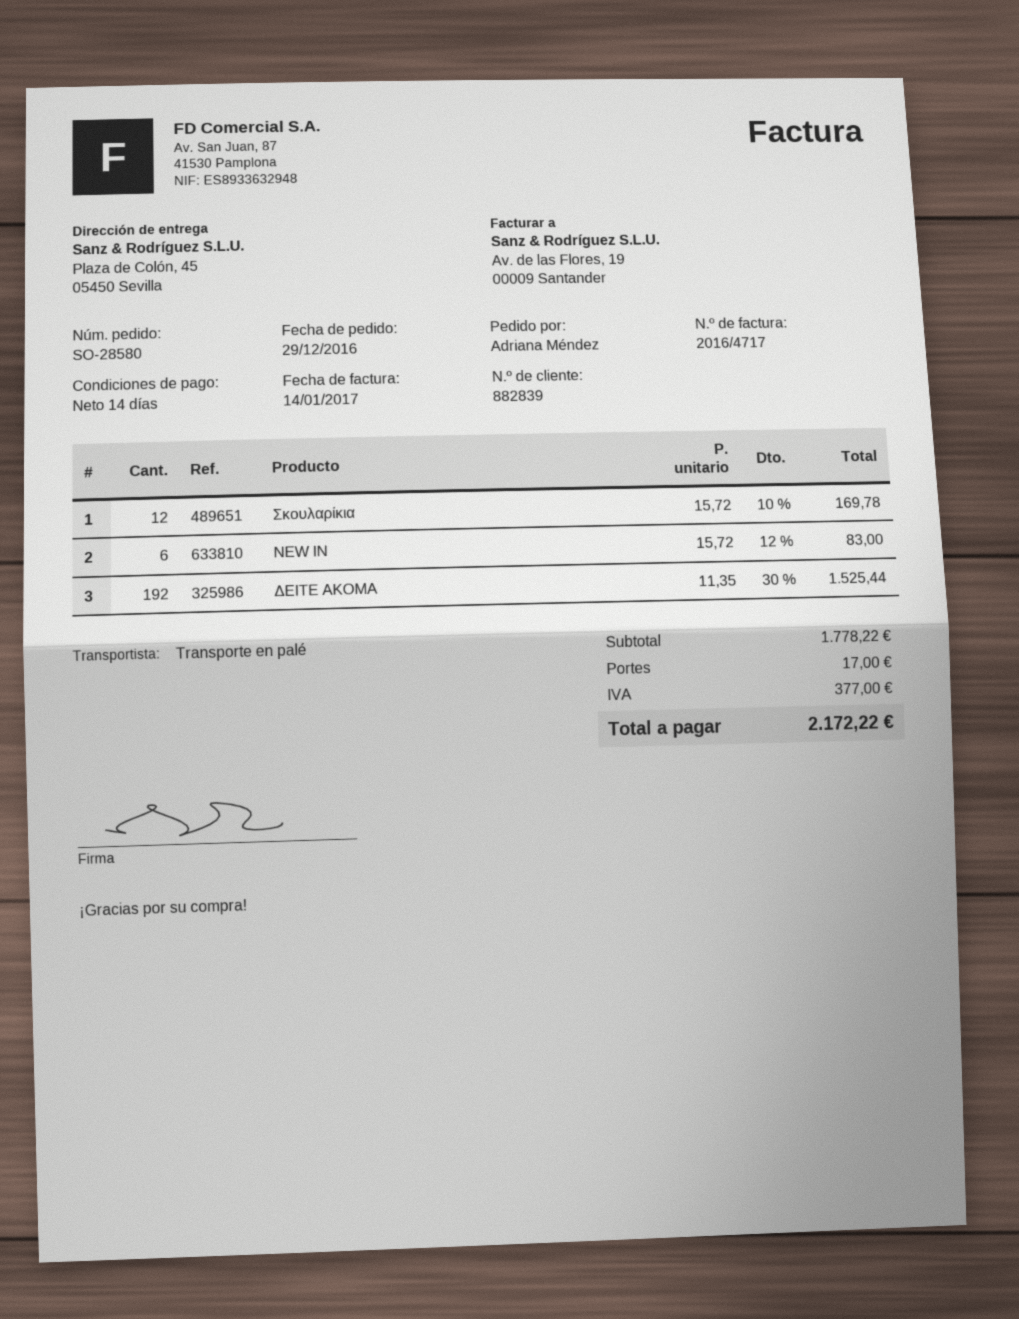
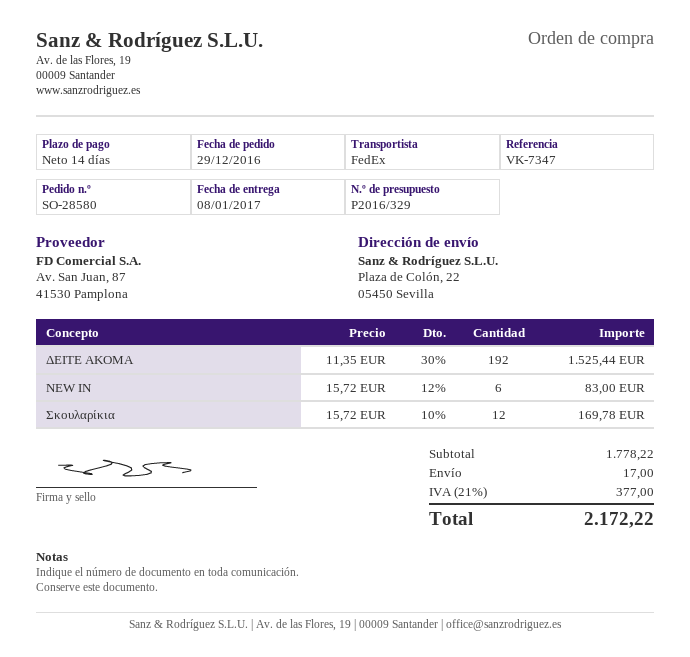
shipping method: pallet freight -> FedEx
ship to: Plaza de Colón, 45, 05450 Sevilla -> Plaza de Colón, 22, 05450 Sevilla

